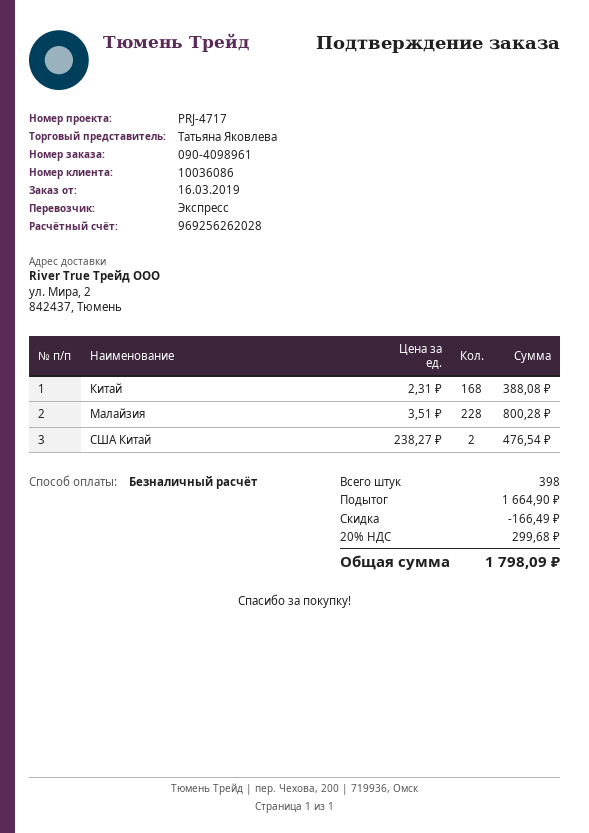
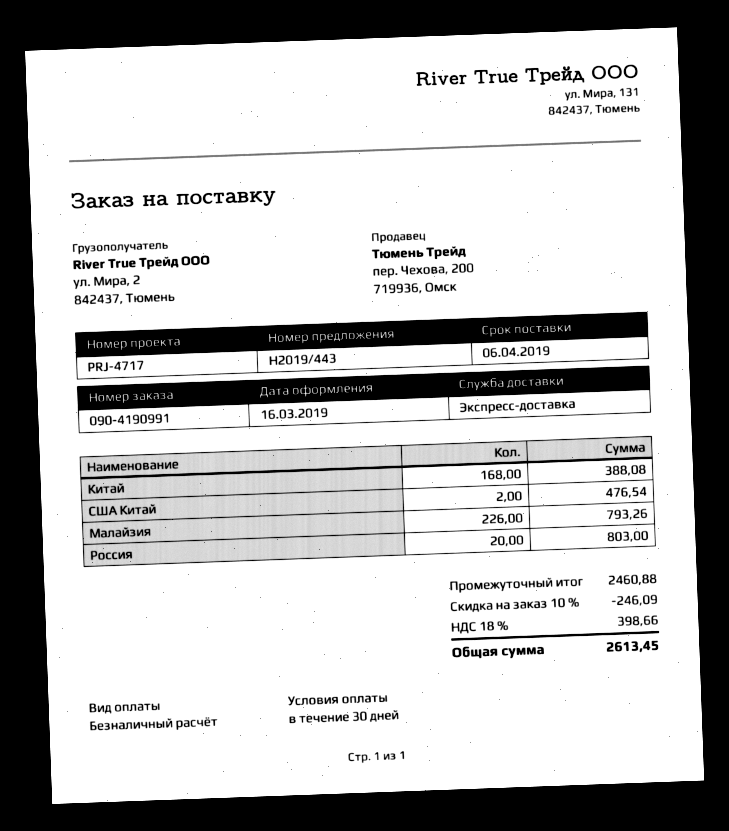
order number: 090-4098961 -> 090-4190991
Малайзия: 228 for 800.28 -> 226 for 793.26
Россия: none -> 20 for 803.00
subtotal: 1664.90 -> 2460.88
discount: 166.49 -> 246.09
tax: 20% = 299.68 -> 18% = 398.66
total: 1798.09 -> 2613.45

